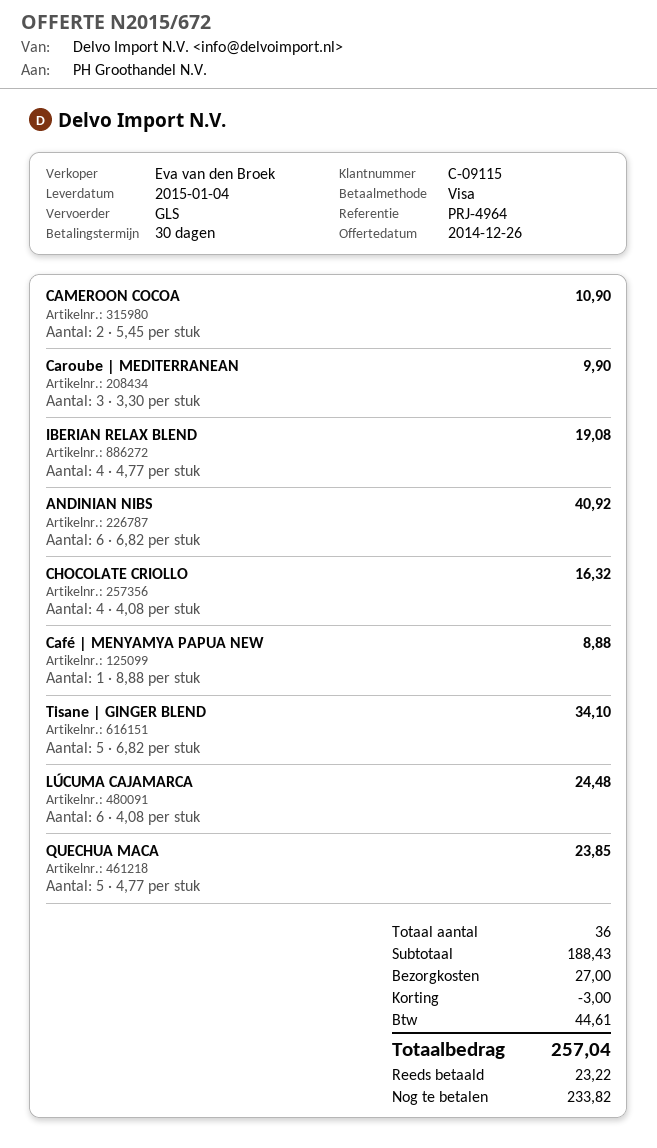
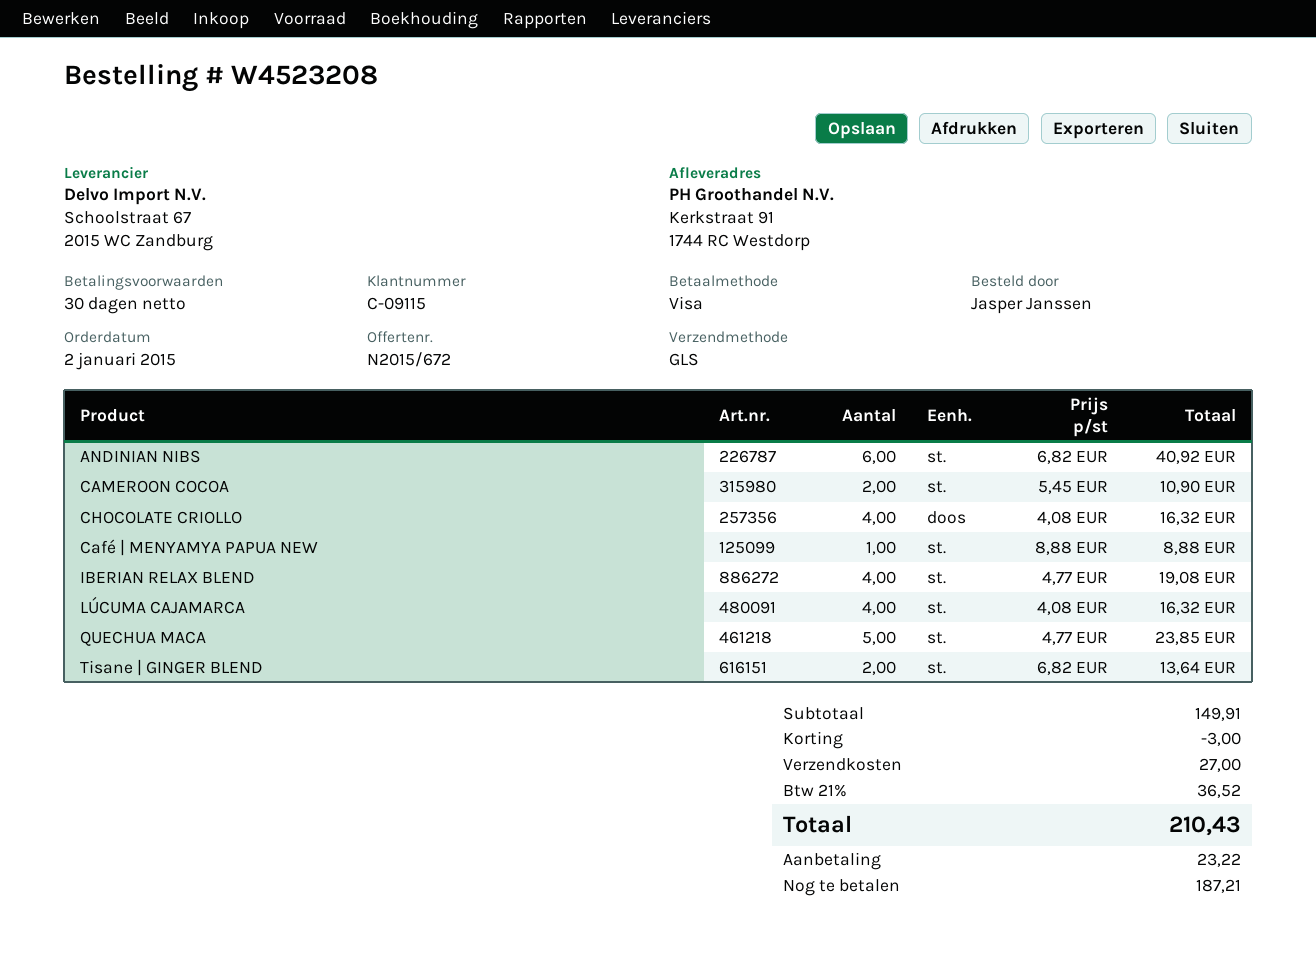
Caroube | MEDITERRANEAN: 3 x 3.30 = 9.90 -> none
Tisane | GINGER BLEND: 5 x 6.82 = 34.10 -> 2 x 6.82 = 13.64
LÚCUMA CAJAMARCA: 6 x 4.08 = 24.48 -> 4 x 4.08 = 16.32
subtotal: 188.43 -> 149.91
tax: 44.61 -> 36.52
total: 257.04 -> 210.43
balance: 233.82 -> 187.21

